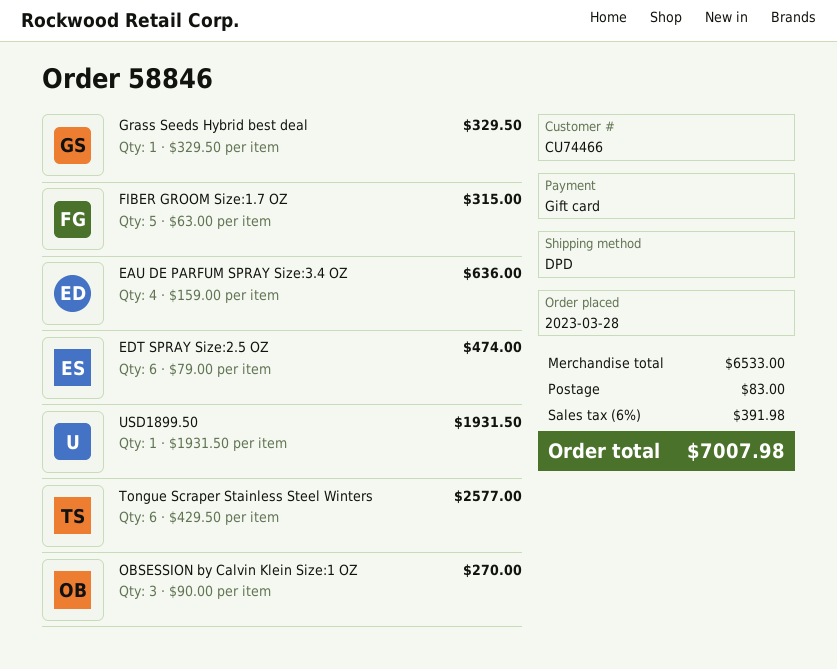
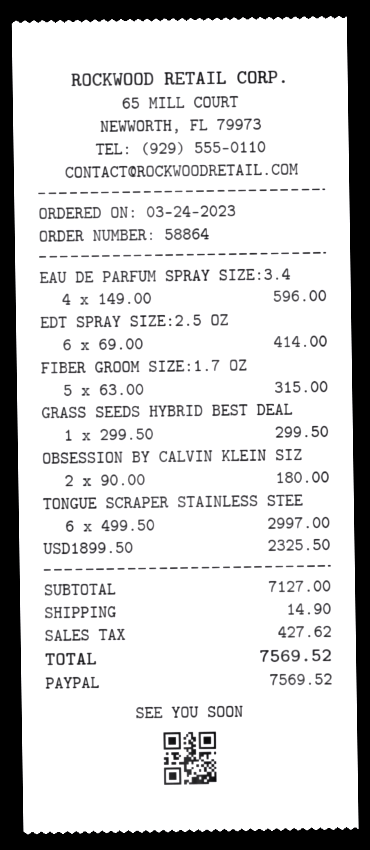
order number: 58846 -> 58864
order date: 2023-03-28 -> 2023-03-24
payment method: gift card -> PayPal
Grass Seeds Hybrid best deal: 1 x 329.50 = 329.50 -> 1 x 299.50 = 299.50
EAU DE PARFUM SPRAY Size:3.4 OZ: 4 x 159.00 = 636.00 -> 4 x 149.00 = 596.00
EDT SPRAY Size:2.5 OZ: 6 x 79.00 = 474.00 -> 6 x 69.00 = 414.00
USD1899.50: 1 x 1931.50 = 1931.50 -> 1 x 2325.50 = 2325.50
Tongue Scraper Stainless Steel Winters: 6 x 429.50 = 2577.00 -> 6 x 499.50 = 2997.00
OBSESSION by Calvin Klein Size:1 OZ: 3 x 90.00 = 270.00 -> 2 x 90.00 = 180.00
subtotal: 6533.00 -> 7127.00
shipping: 83.00 -> 14.90
tax: 391.98 -> 427.62
total: 7007.98 -> 7569.52

